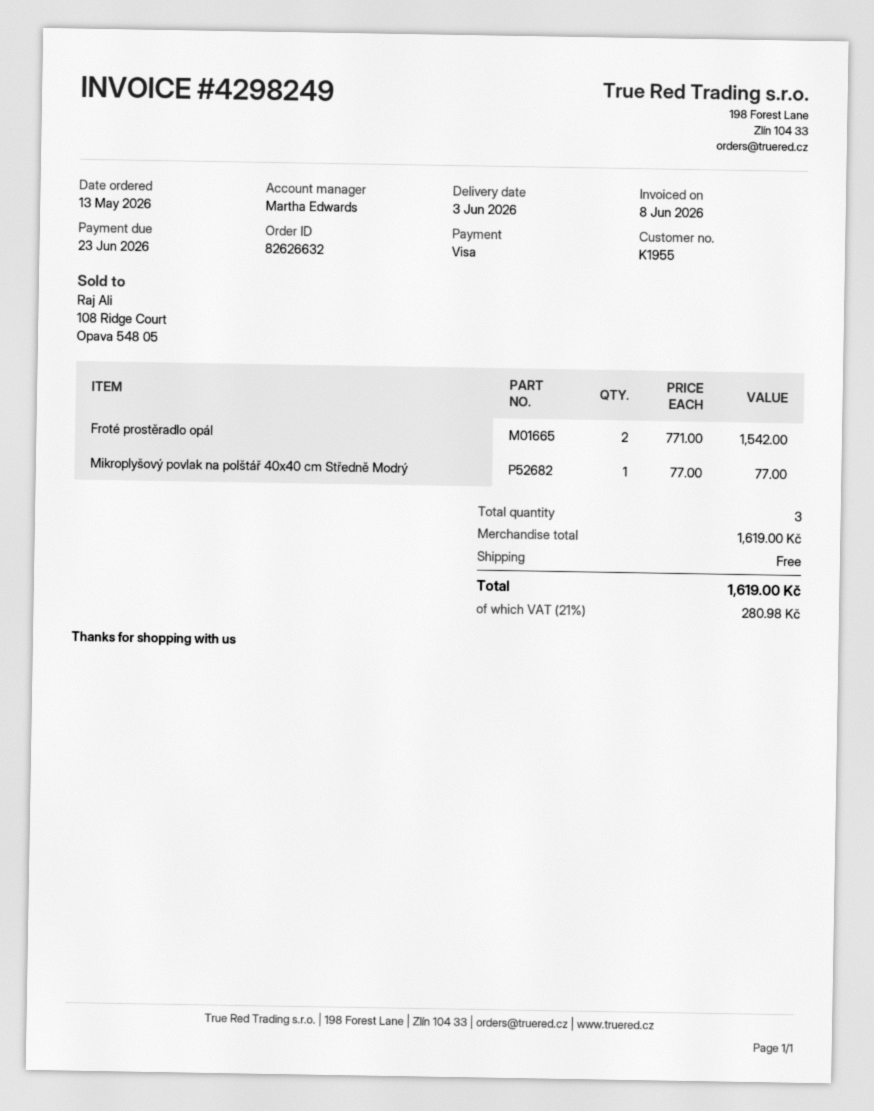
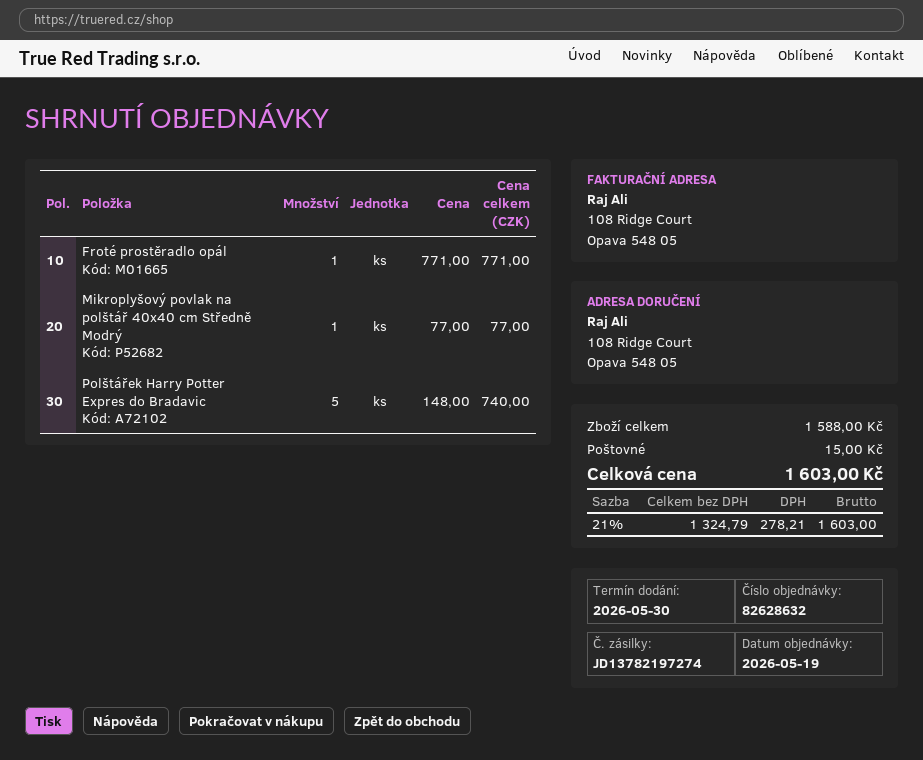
order number: 82626632 -> 82628632
order date: 2026-05-13 -> 2026-05-19
delivery date: 2026-06-03 -> 2026-05-30
Froté prostěradlo opál: 2 x 771.00 = 1542.00 -> 1 x 771.00 = 771.00
Polštářek Harry Potter Expres do Bradavic: none -> 5 x 148.00 = 740.00
subtotal: 1619.00 -> 1588.00
shipping: 0.00 -> 15.00
tax: 21% = 280.98 -> 21% = 278.21
total: 1619.00 -> 1603.00

